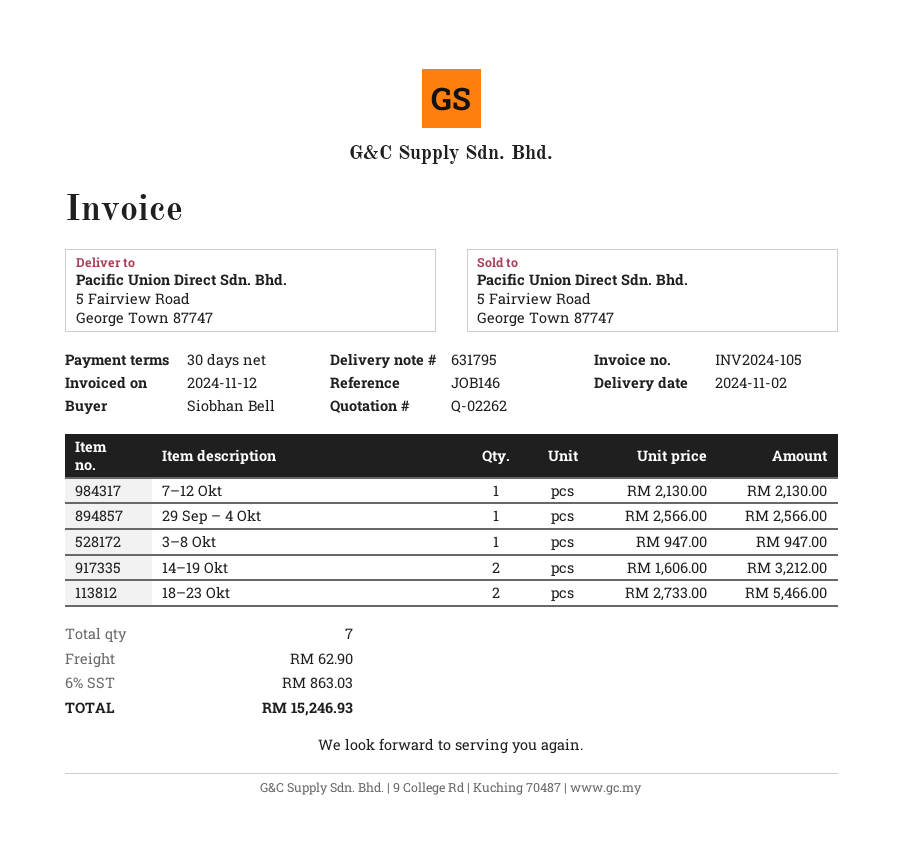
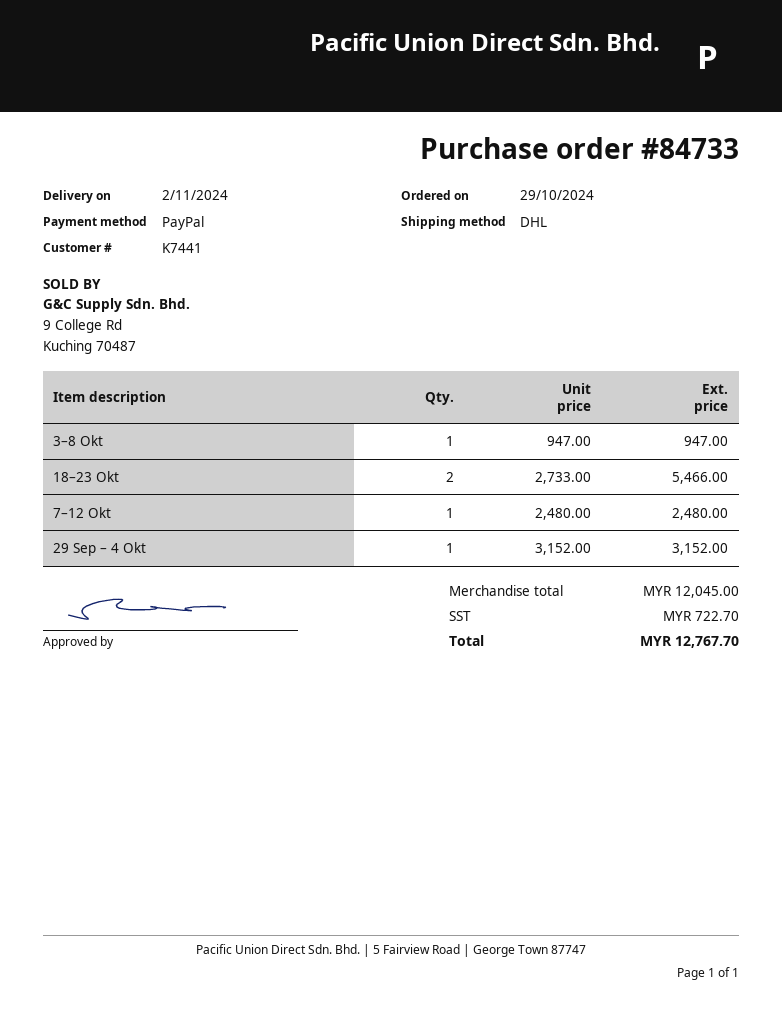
7–12 Okt: 1 x 2130.00 = 2130.00 -> 1 x 2480.00 = 2480.00
29 Sep – 4 Okt: 1 x 2566.00 = 2566.00 -> 1 x 3152.00 = 3152.00
14–19 Okt: 2 x 1606.00 = 3212.00 -> none
shipping: 62.90 -> none
tax: 863.03 -> 722.70
total: 15246.93 -> 12767.70

